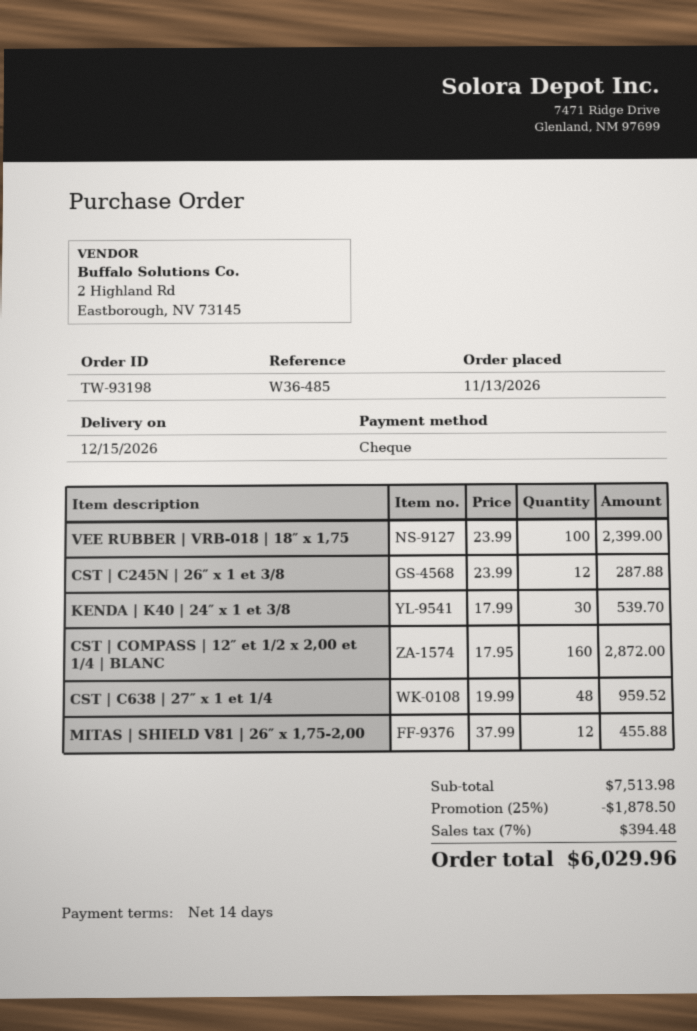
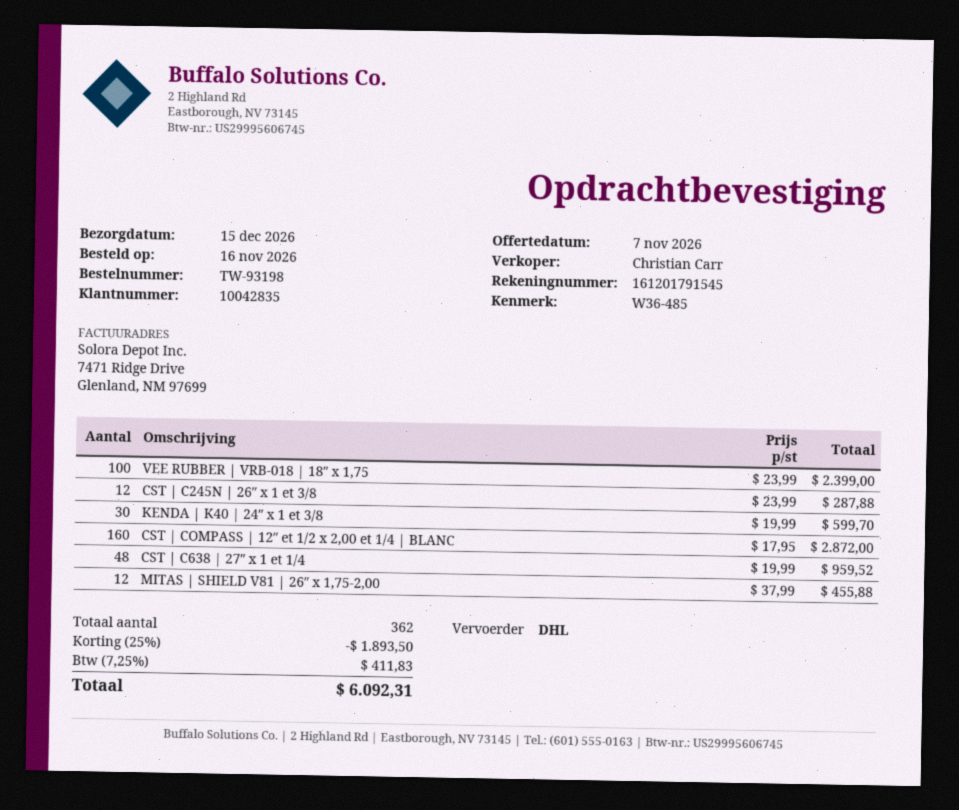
order date: 2026-11-13 -> 2026-11-16
KENDA | K40 | 24″ x 1 et 3/8: 30 x 17.99 = 539.70 -> 30 x 19.99 = 599.70
discount: 25% = 1878.50 -> 25% = 1893.50
tax: 7% = 394.48 -> 7.25% = 411.83
total: 6029.96 -> 6092.31

